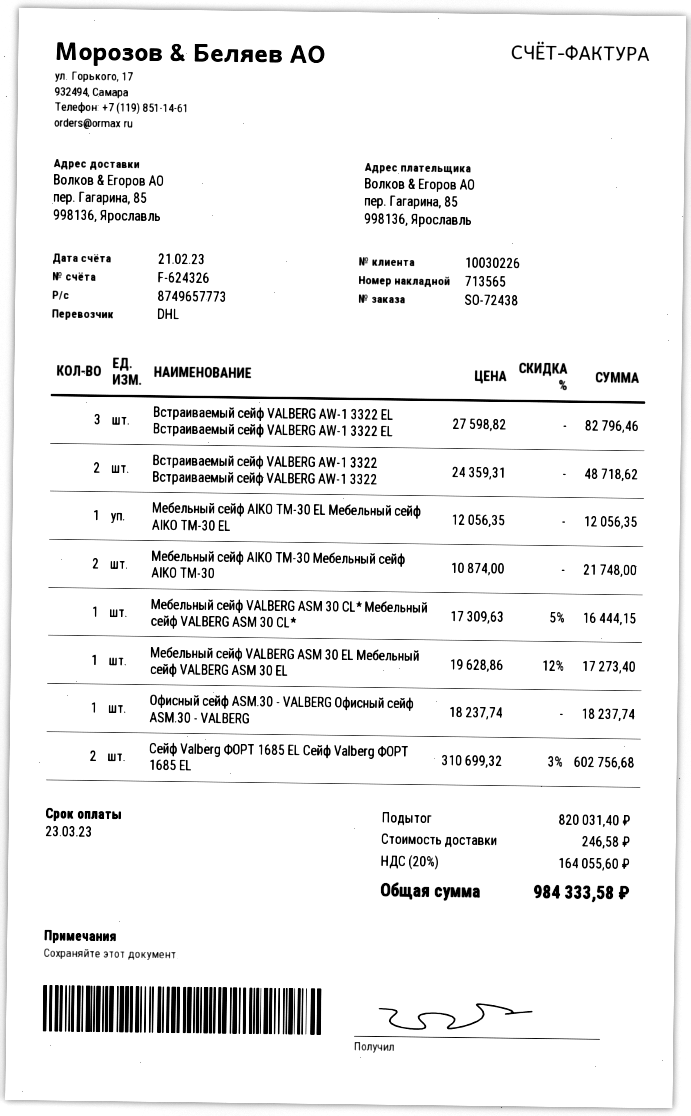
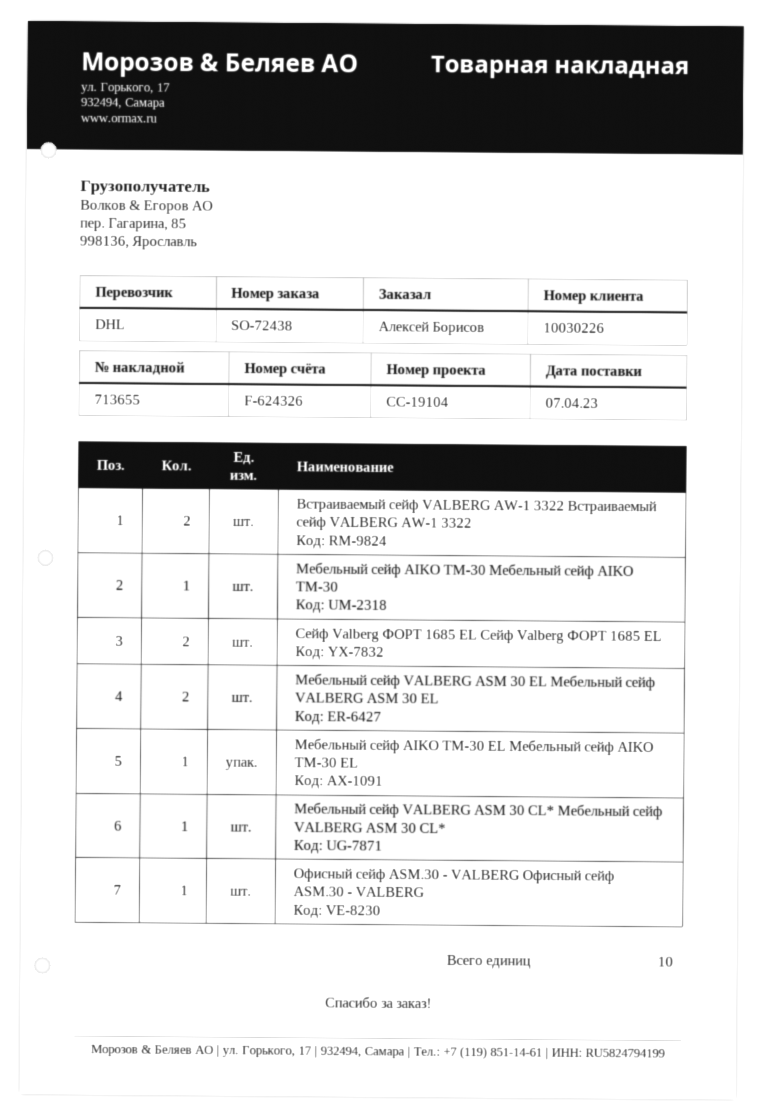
delivery note number: 713565 -> 713655
Встраиваемый сейф VALBERG AW-1 3322 EL Встраиваемый сейф VALBERG AW-1 3322 EL: 3 -> none
Мебельный сейф AIKO TM-30 Мебельный сейф AIKO TM-30: 2 -> 1
Мебельный сейф VALBERG ASM 30 EL Мебельный сейф VALBERG ASM 30 EL: 1 -> 2

